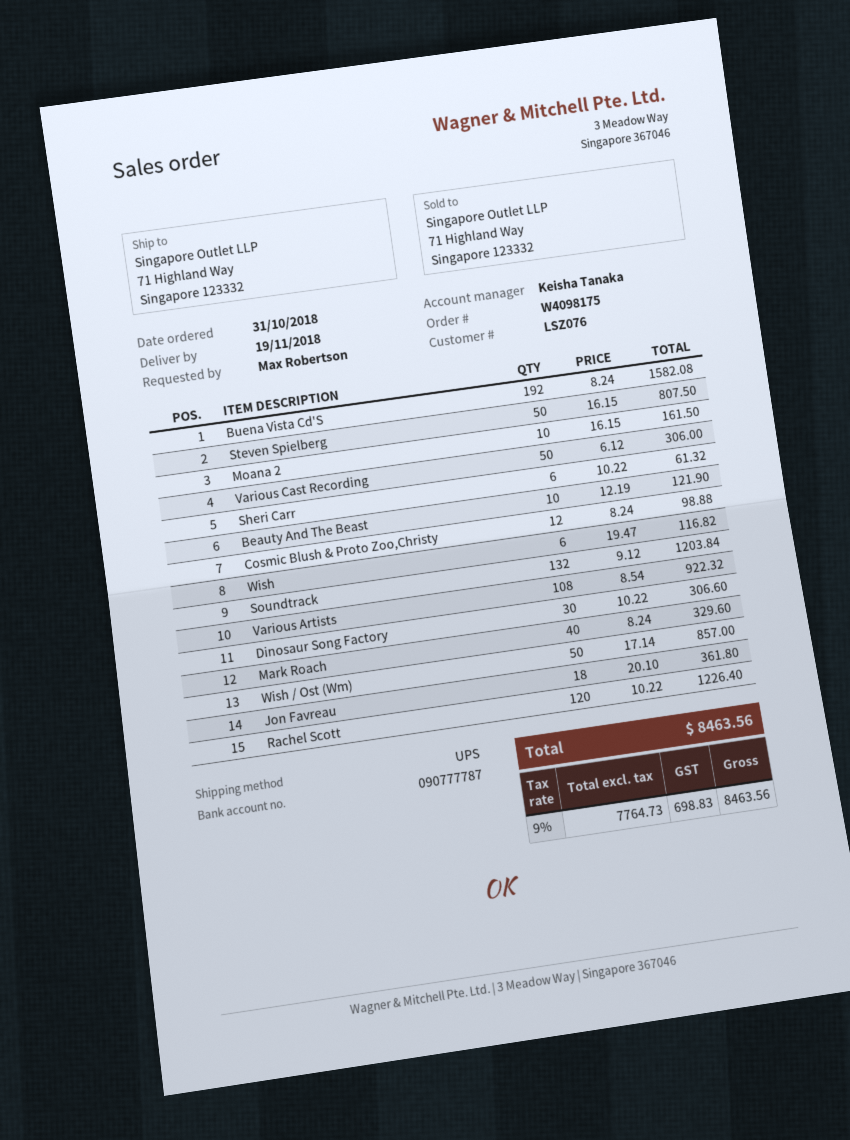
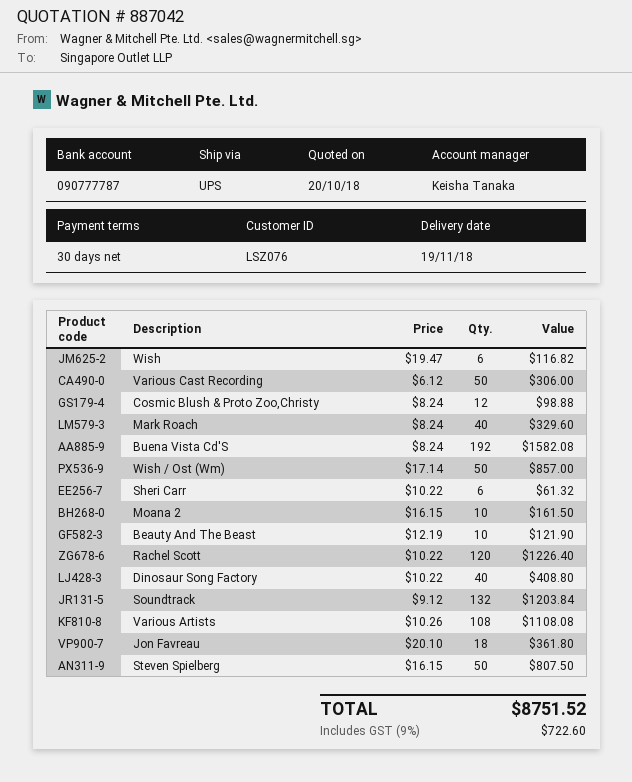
Various Artists: 108 x 8.54 = 922.32 -> 108 x 10.26 = 1108.08
Dinosaur Song Factory: 30 x 10.22 = 306.60 -> 40 x 10.22 = 408.80
tax: 9% = 698.83 -> 9% = 722.60
total: 8463.56 -> 8751.52

